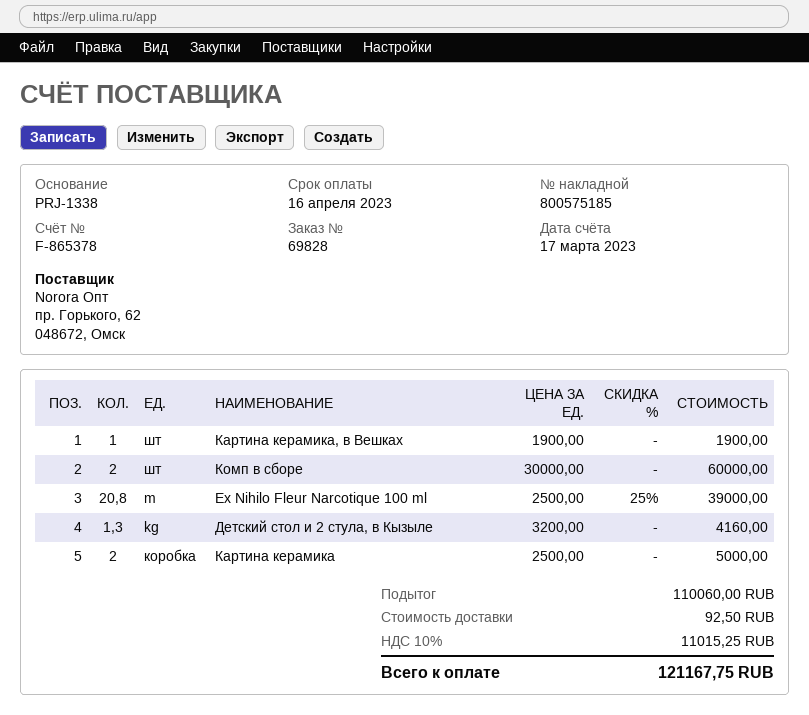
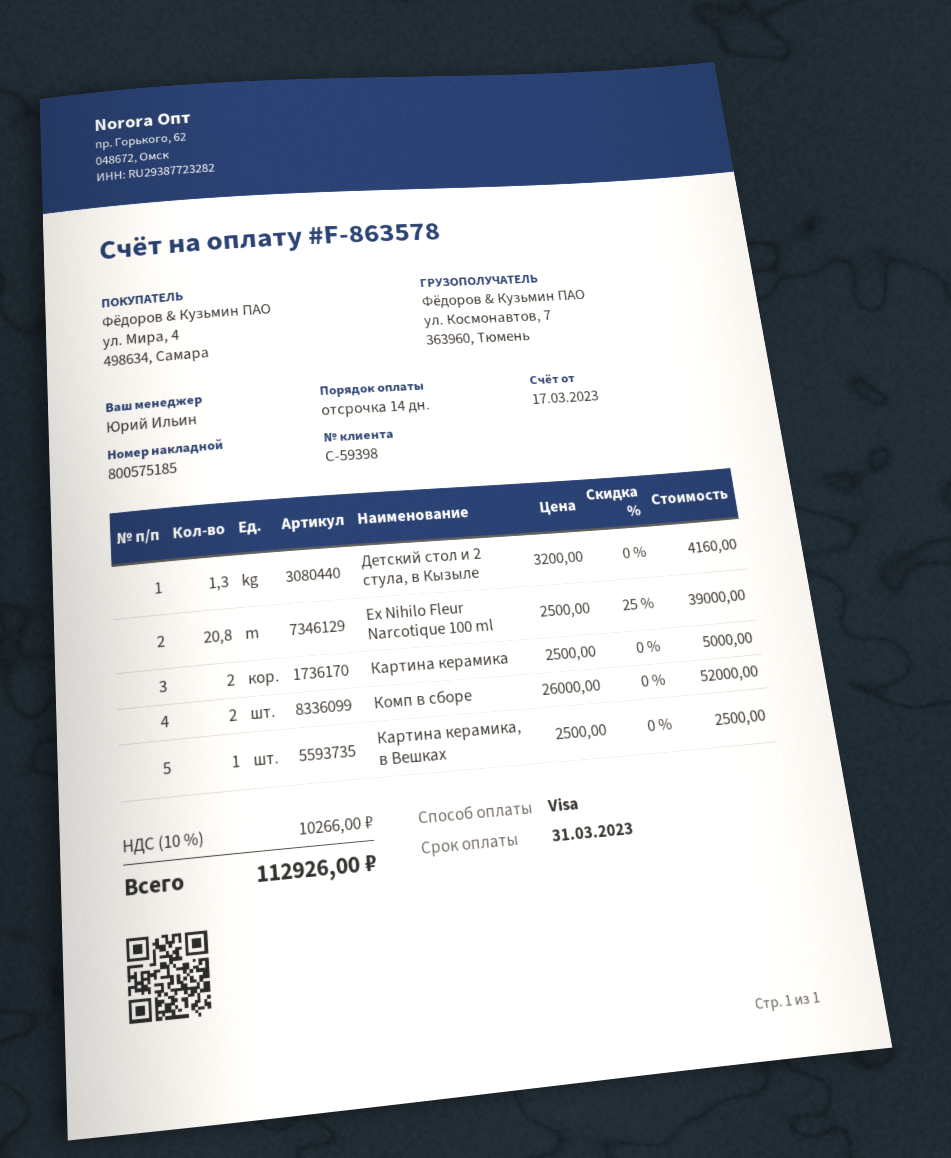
invoice number: F-865378 -> F-863578
due date: 2023-04-16 -> 2023-03-31
Картина керамика, в Вешках: 1 x 1900.00 = 1900.00 -> 1 x 2500.00 = 2500.00
Комп в сборе: 2 x 30000.00 = 60000.00 -> 2 x 26000.00 = 52000.00
shipping: 92.50 -> none
tax: 10% = 11015.25 -> 10% = 10266.00
total: 121167.75 -> 112926.00

